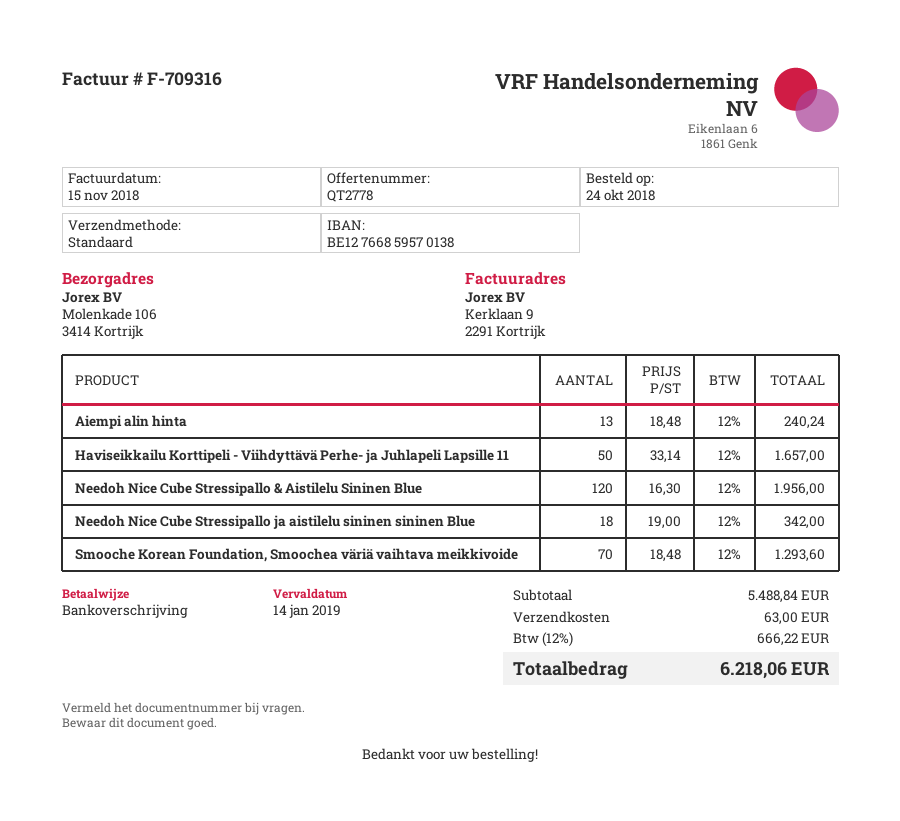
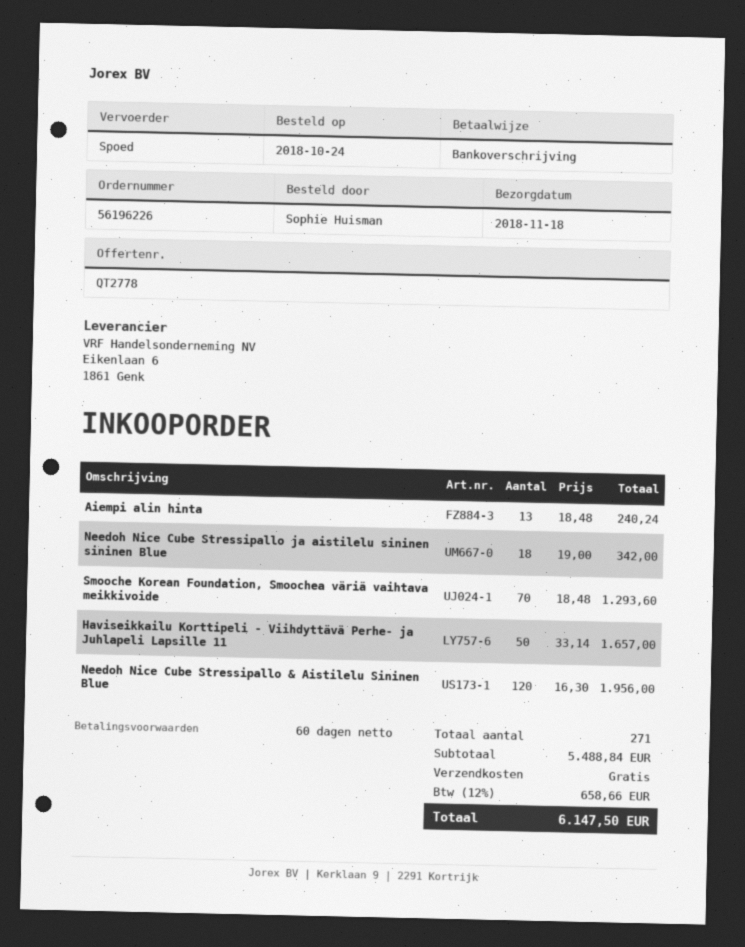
shipping method: standard -> express
shipping: 63.00 -> 0.00
tax: 12% = 666.22 -> 12% = 658.66
total: 6218.06 -> 6147.50

